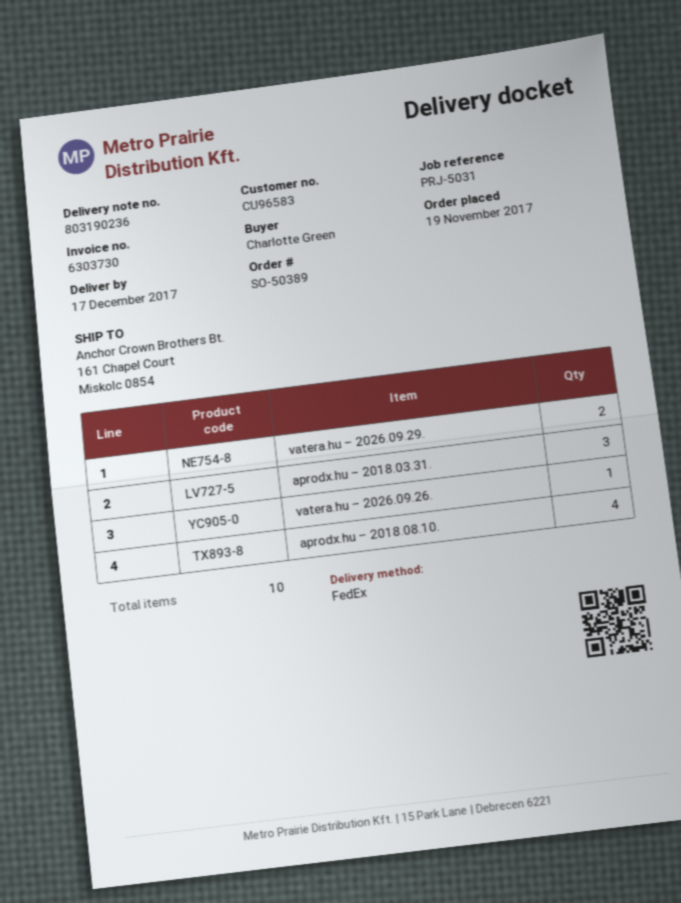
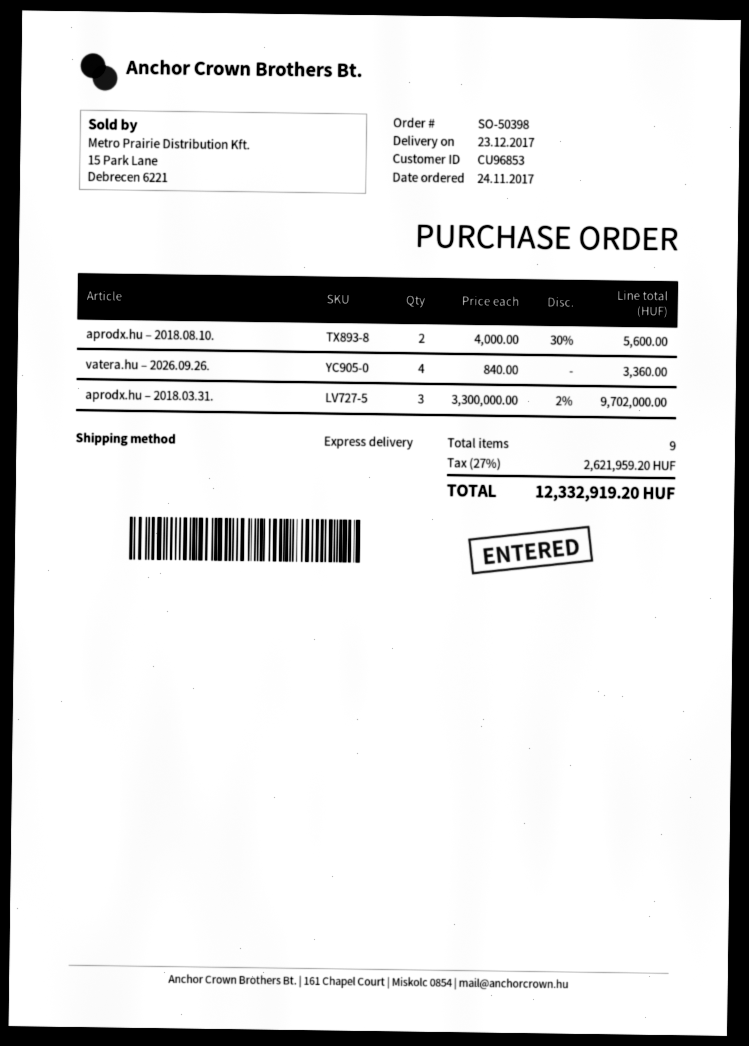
order number: SO-50389 -> SO-50398
order date: 2017-11-19 -> 2017-11-24
delivery date: 2017-12-17 -> 2017-12-23
customer number: CU96583 -> CU96853
shipping method: FedEx -> express
vatera.hu – 2026.09.29.: 2 -> none
vatera.hu – 2026.09.26.: 1 -> 4
aprodx.hu – 2018.08.10.: 4 -> 2
total quantity: 10 -> 9

